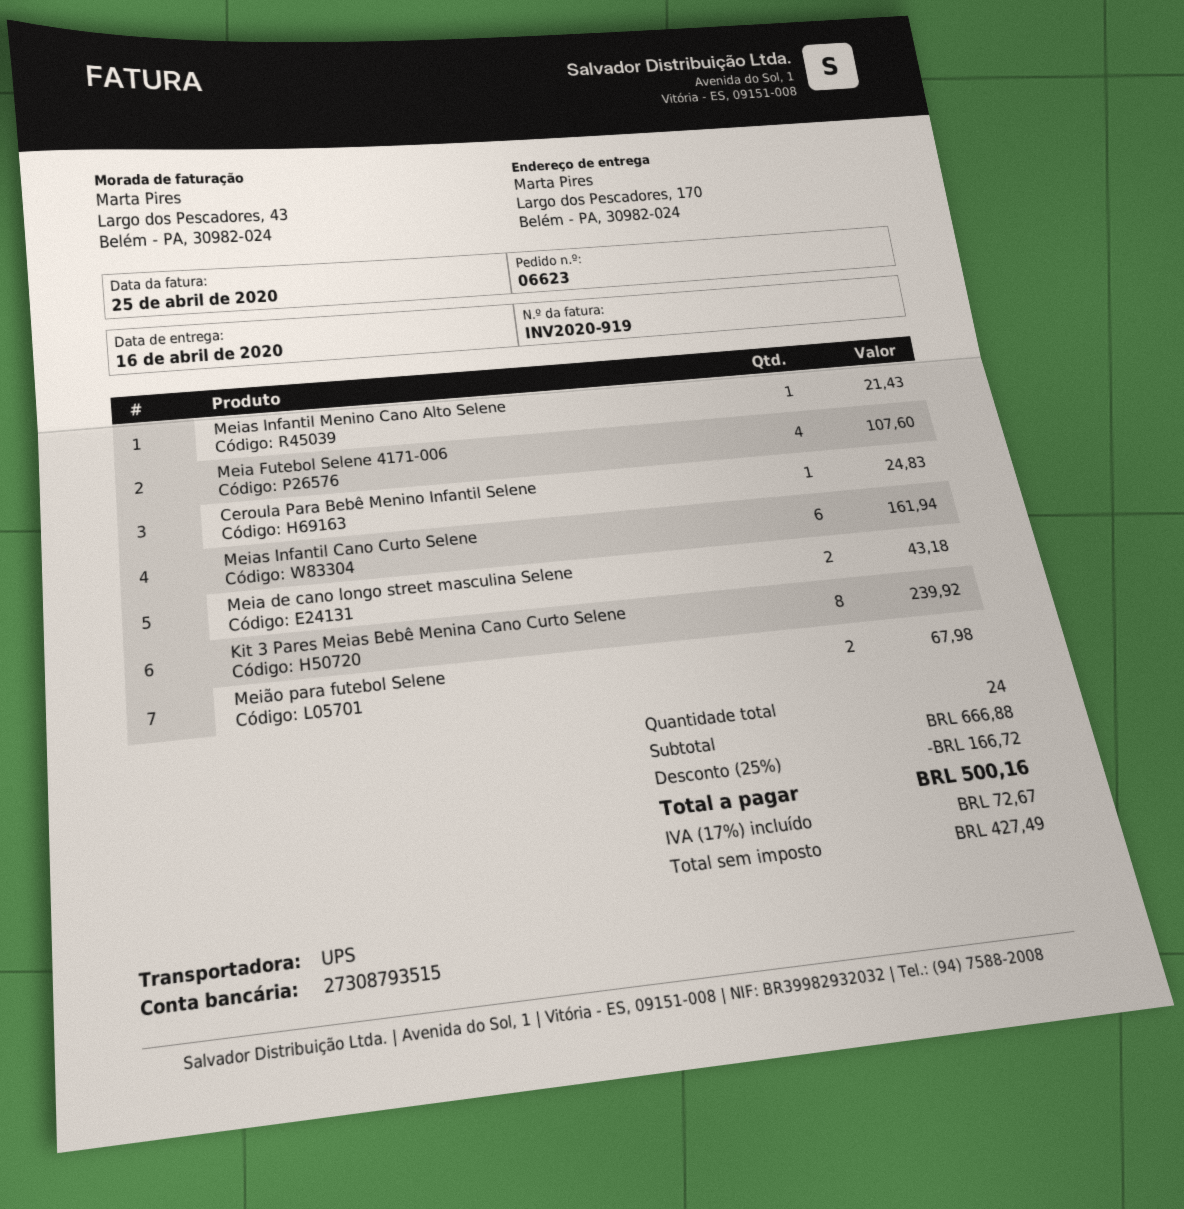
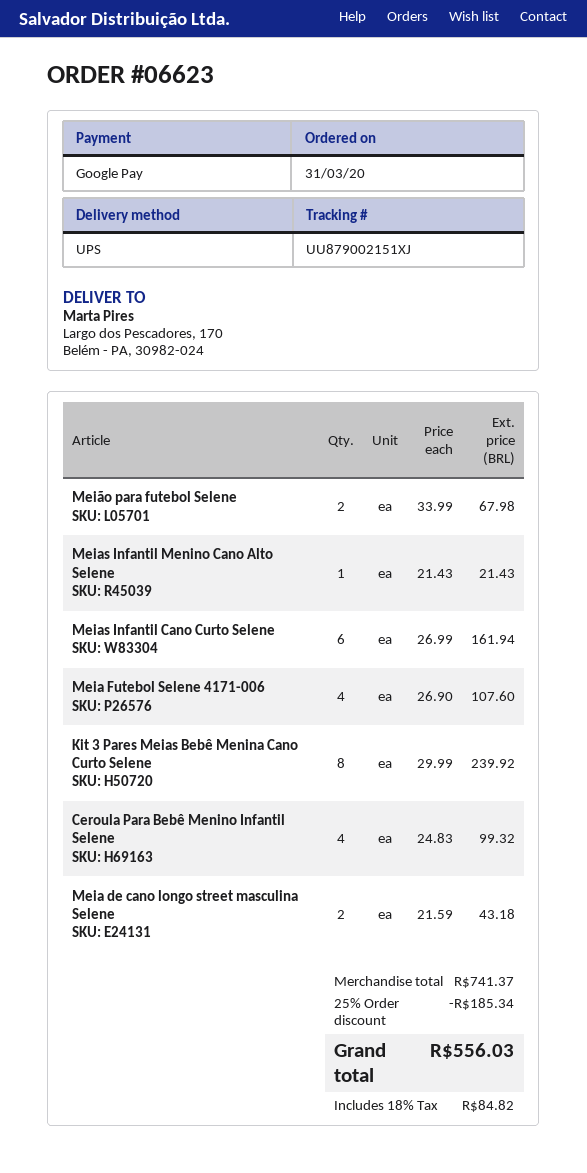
Ceroula Para Bebê Menino Infantil Selene: 1 for 24.83 -> 4 for 99.32
subtotal: 666.88 -> 741.37
discount: 25% = 166.72 -> 25% = 185.34
tax: 17% = 72.67 -> 18% = 84.82
total: 500.16 -> 556.03

